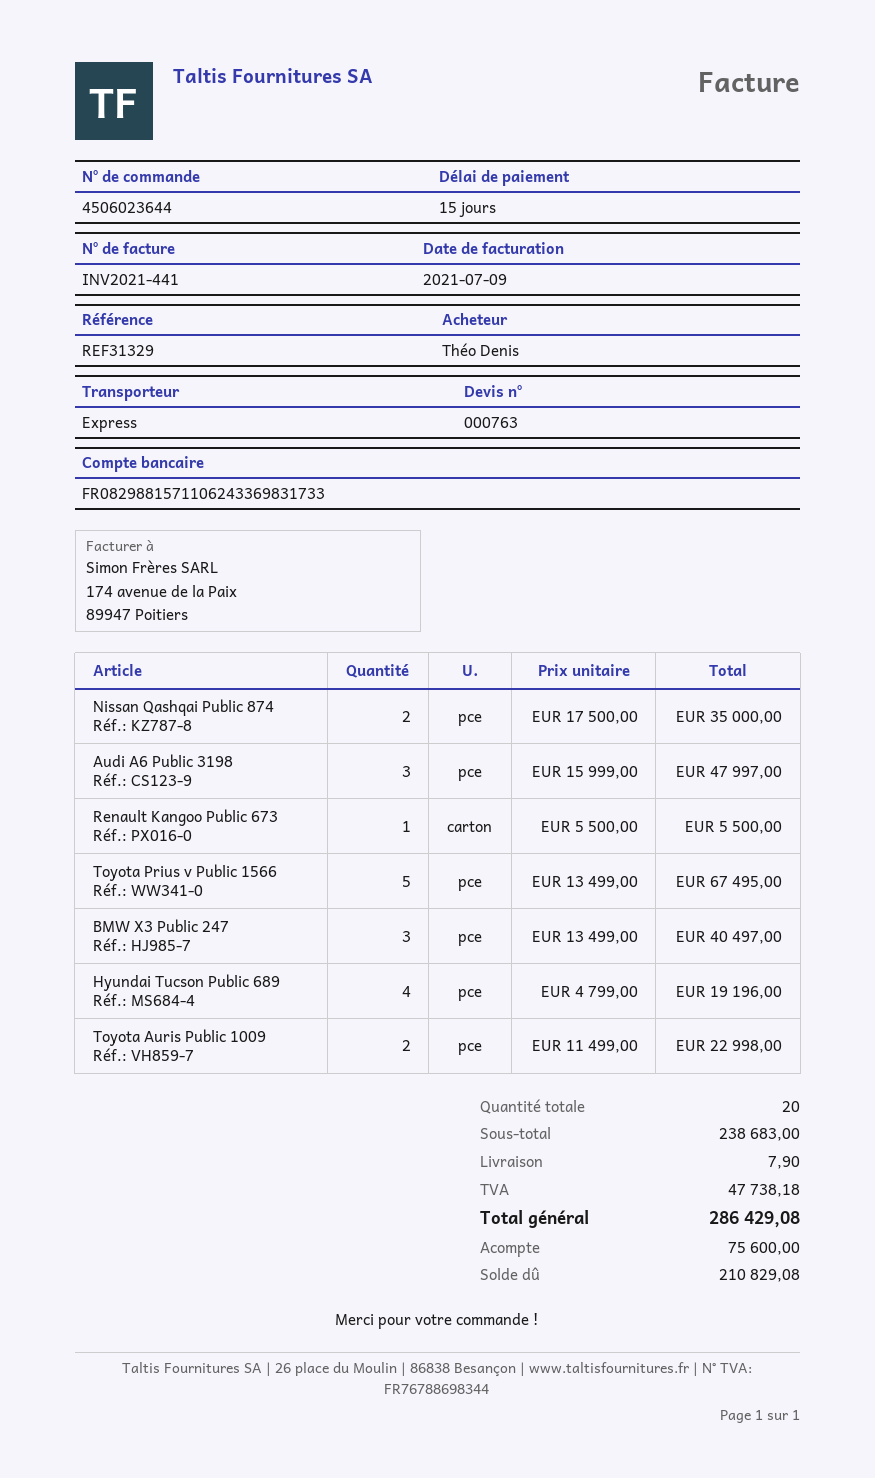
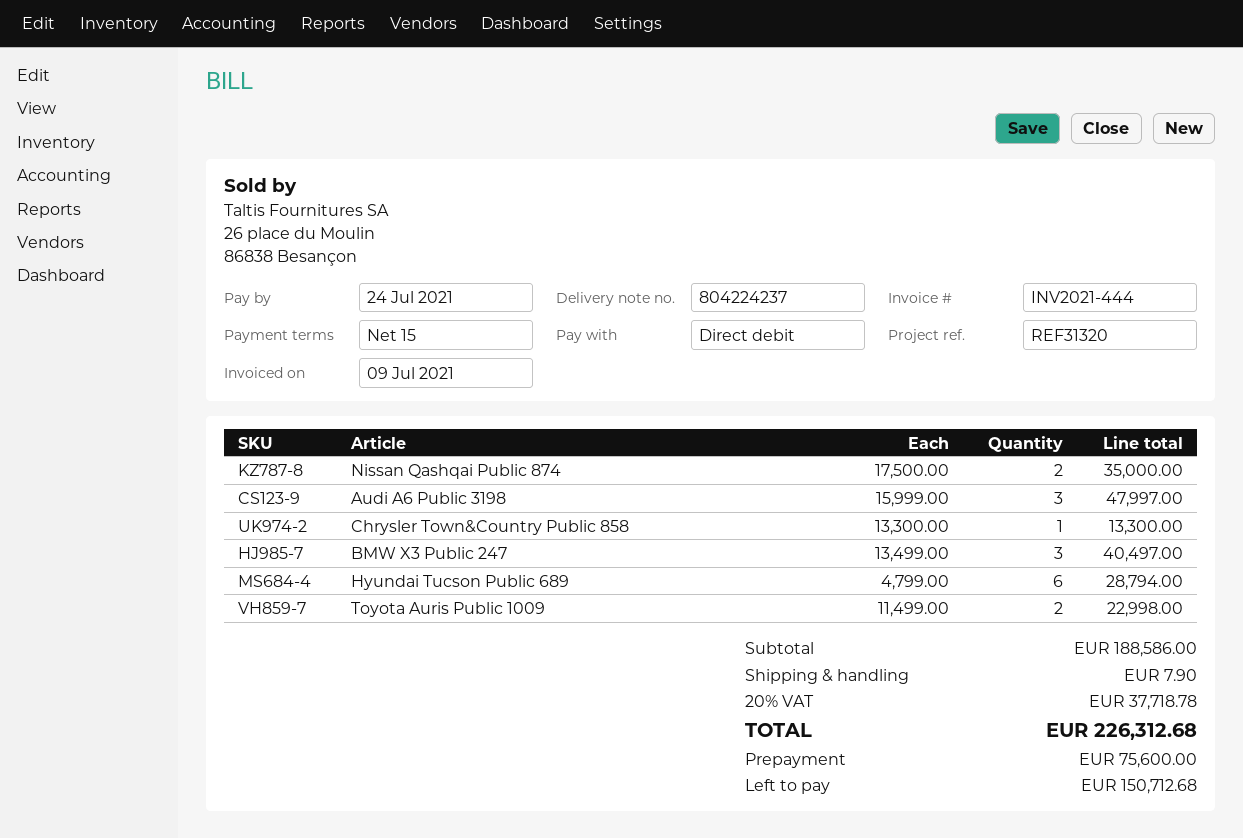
invoice number: INV2021-441 -> INV2021-444
reference: REF31329 -> REF31320
Renault Kangoo Public 673: 1 x 5500.00 = 5500.00 -> none
Toyota Prius v Public 1566: 5 x 13499.00 = 67495.00 -> none
Hyundai Tucson Public 689: 4 x 4799.00 = 19196.00 -> 6 x 4799.00 = 28794.00
Chrysler Town&Country Public 858: none -> 1 x 13300.00 = 13300.00
subtotal: 238683.00 -> 188586.00
tax: 47738.18 -> 37718.78
total: 286429.08 -> 226312.68
balance: 210829.08 -> 150712.68

